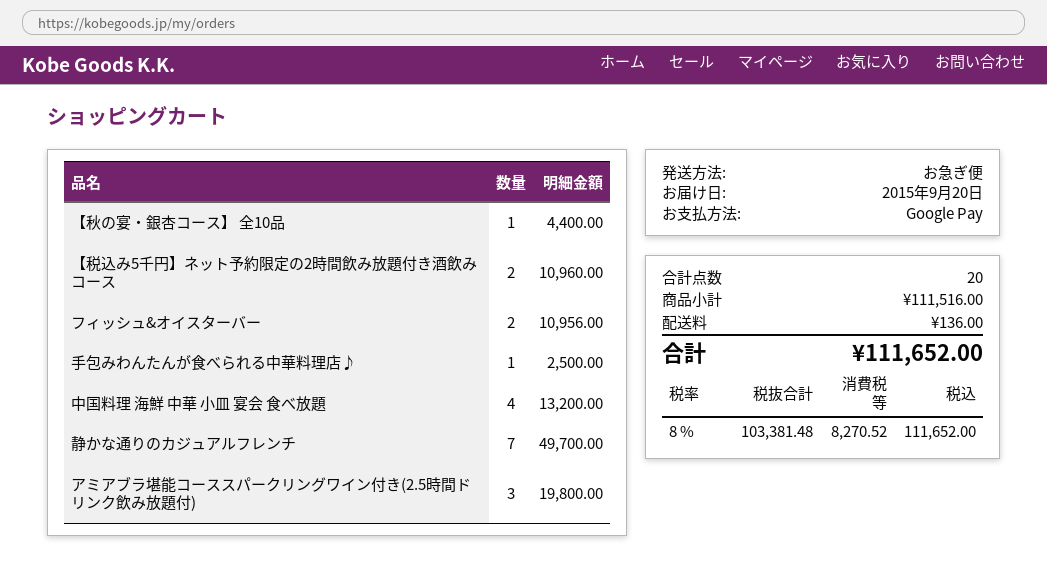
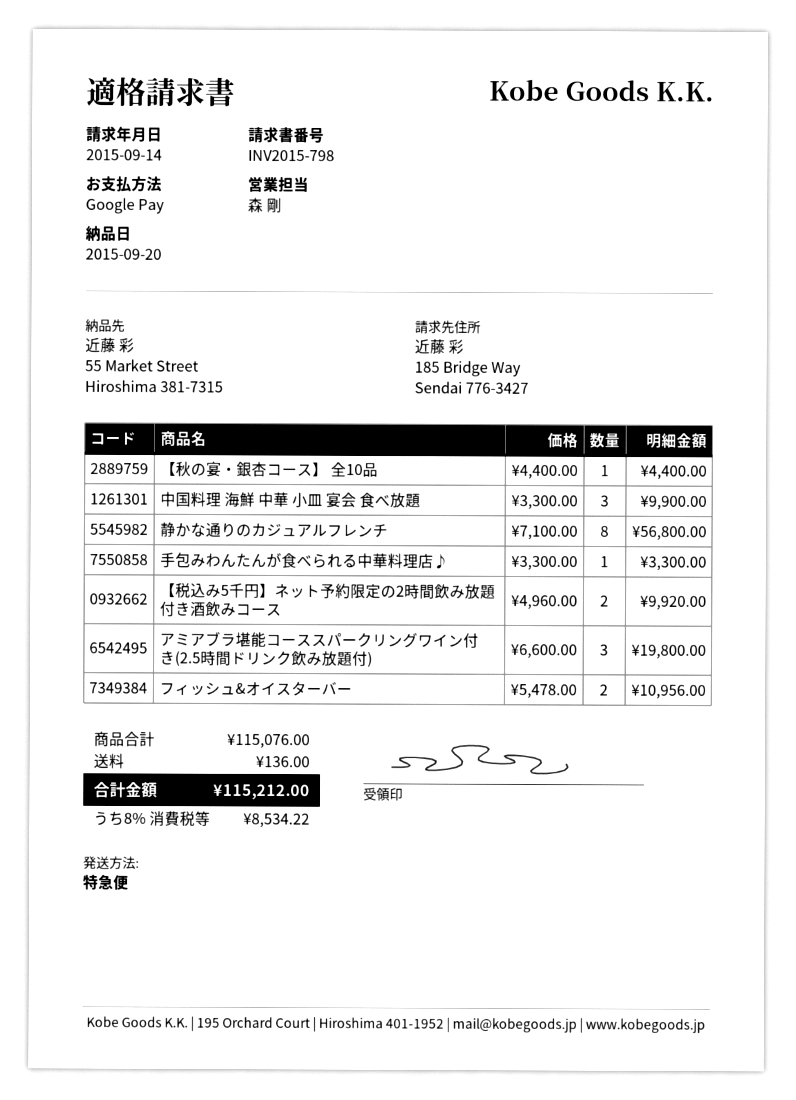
【税込み5千円】ネット予約限定の2時間飲み放題付き酒飲みコース: 2 for 10960.00 -> 2 for 9920.00
手包みわんたんが食べられる中華料理店♪: 1 for 2500.00 -> 1 for 3300.00
中国料理 海鮮 中華 小皿 宴会 食べ放題: 4 for 13200.00 -> 3 for 9900.00
静かな通りのカジュアルフレンチ: 7 for 49700.00 -> 8 for 56800.00
subtotal: 111516.00 -> 115076.00
tax: 8% = 8270.52 -> 8% = 8534.22
total: 111652.00 -> 115212.00

